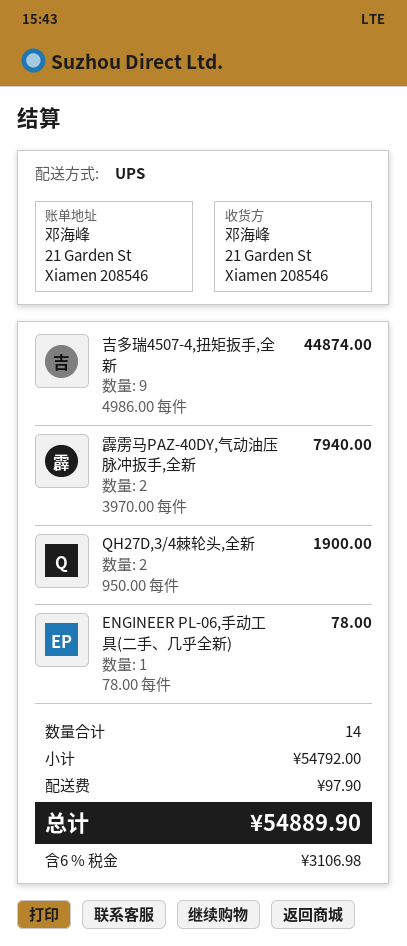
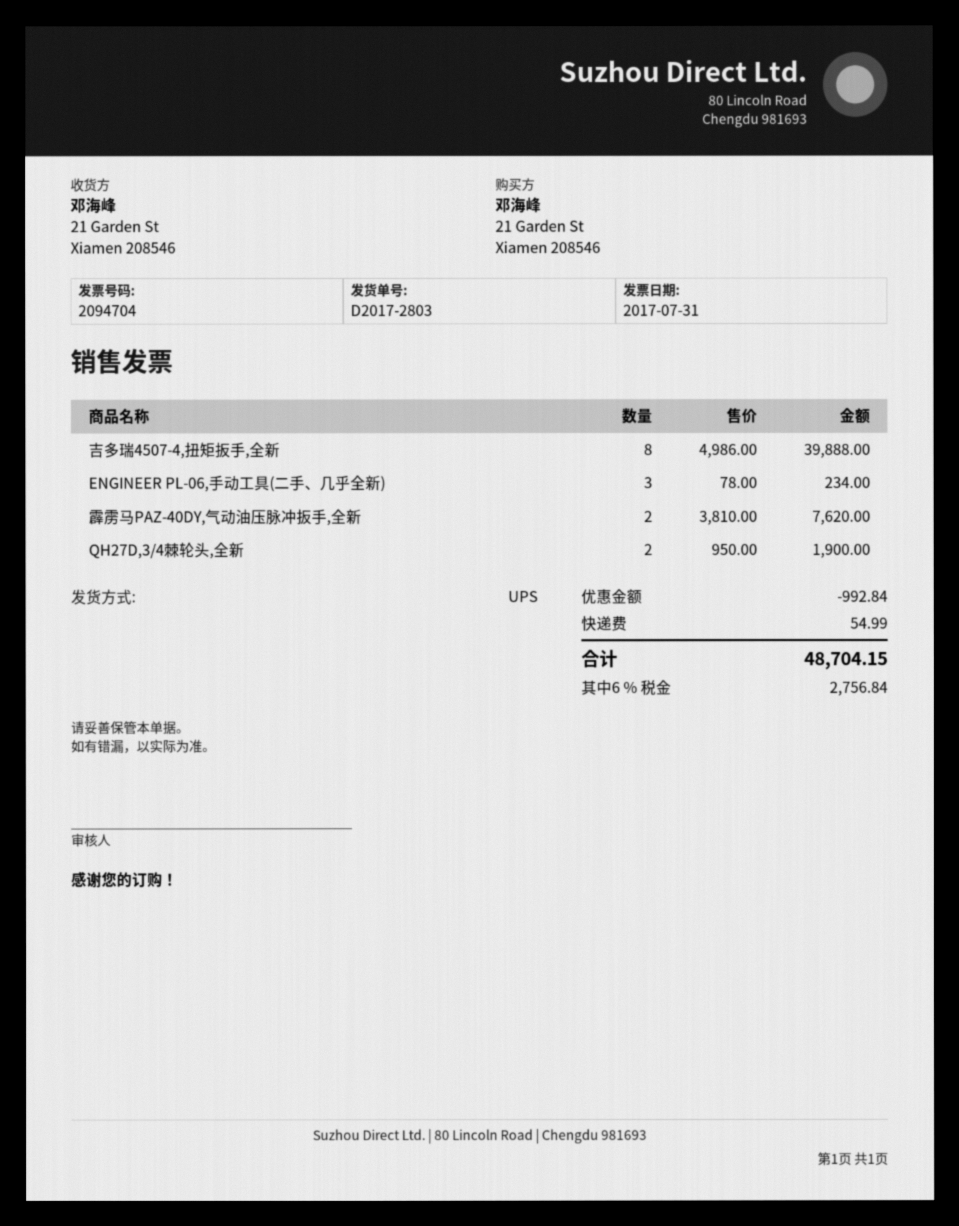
吉多瑞4507-4,扭矩扳手,全新: 9 x 4986.00 = 44874.00 -> 8 x 4986.00 = 39888.00
霹雳马PAZ-40DY,气动油压脉冲扳手,全新: 2 x 3970.00 = 7940.00 -> 2 x 3810.00 = 7620.00
ENGINEER PL-06,手动工具(二手、几乎全新): 1 x 78.00 = 78.00 -> 3 x 78.00 = 234.00
discount: none -> 992.84
shipping: 97.90 -> 54.99
tax: 6% = 3106.98 -> 6% = 2756.84
total: 54889.90 -> 48704.15

